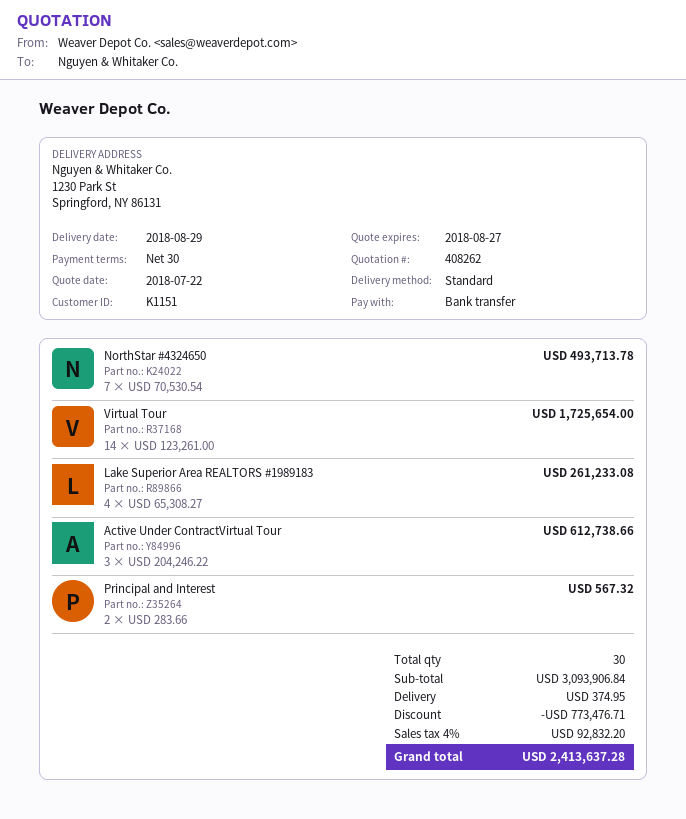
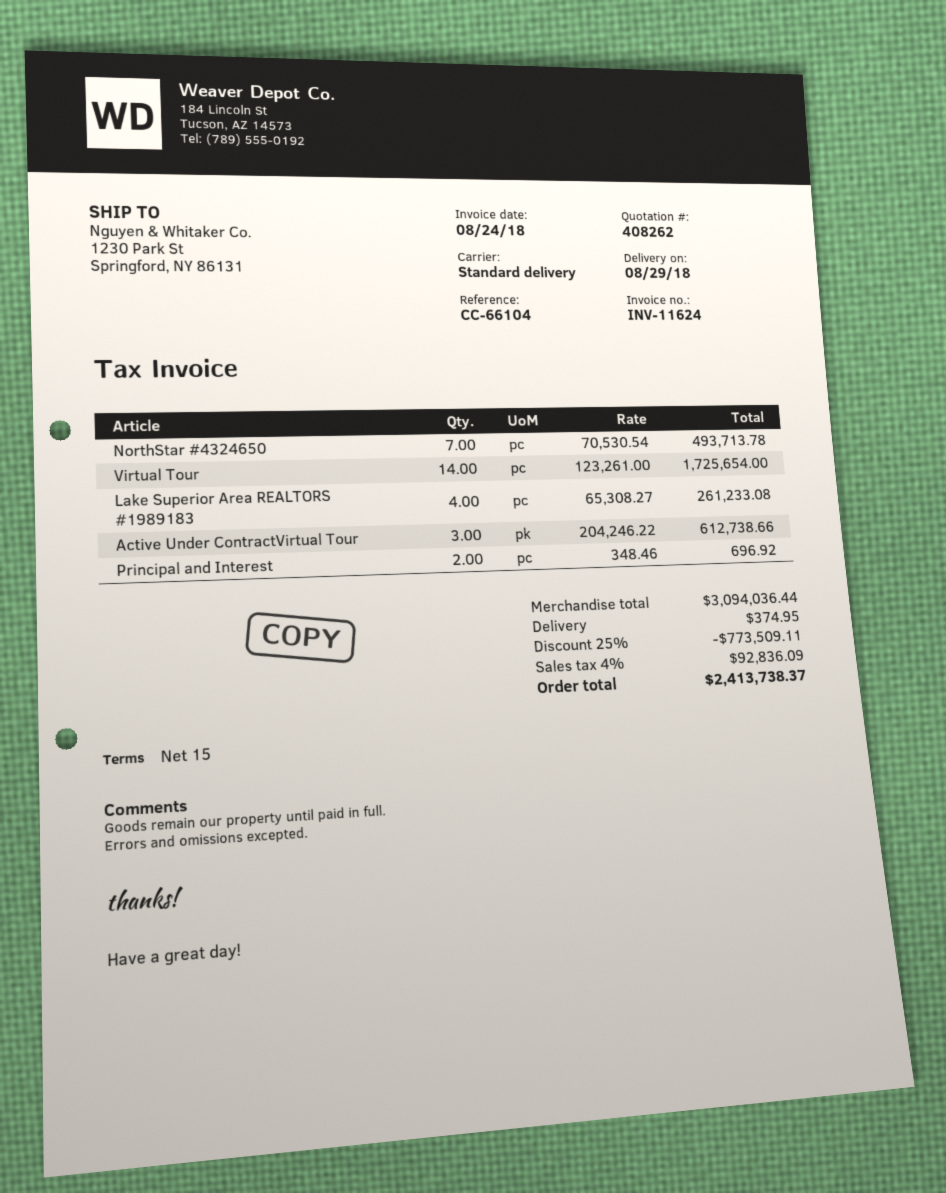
payment terms: 30 days -> 15 days
Principal and Interest: 2 x 283.66 = 567.32 -> 2 x 348.46 = 696.92
subtotal: 3093906.84 -> 3094036.44
discount: 773476.71 -> 773509.11
tax: 4% = 92832.20 -> 4% = 92836.09
total: 2413637.28 -> 2413738.37

